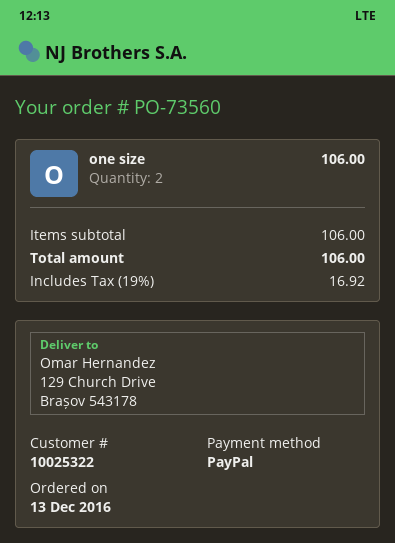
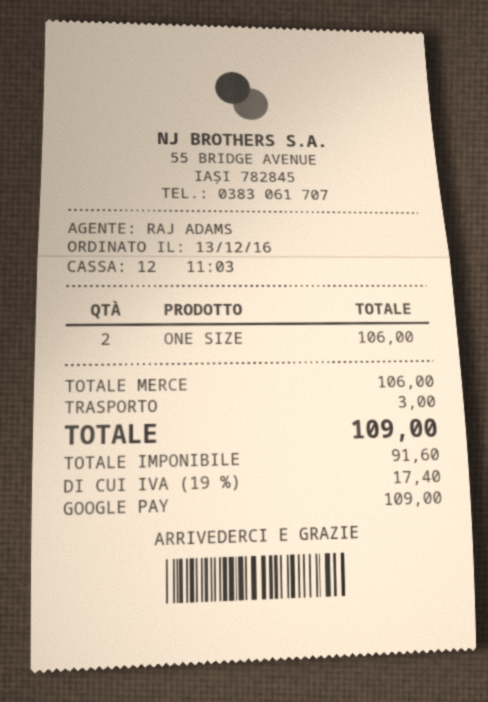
payment method: PayPal -> Google Pay
shipping: none -> 3.00
tax: 19% = 16.92 -> 19% = 17.40
total: 106.00 -> 109.00

